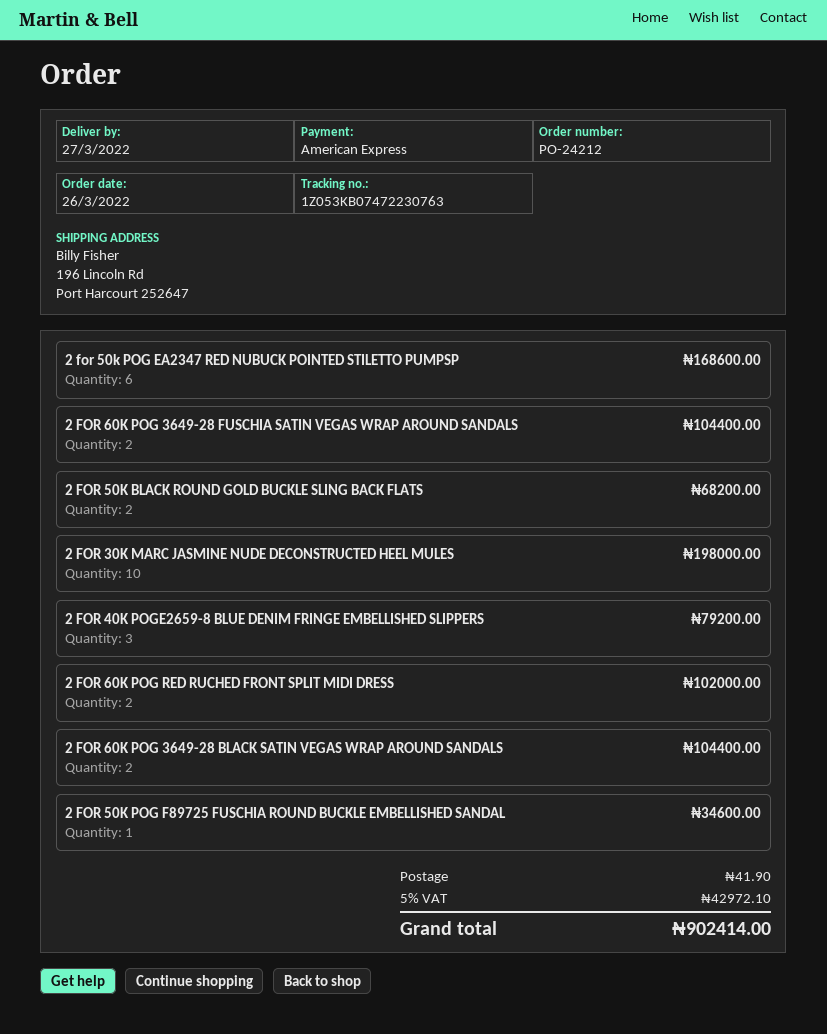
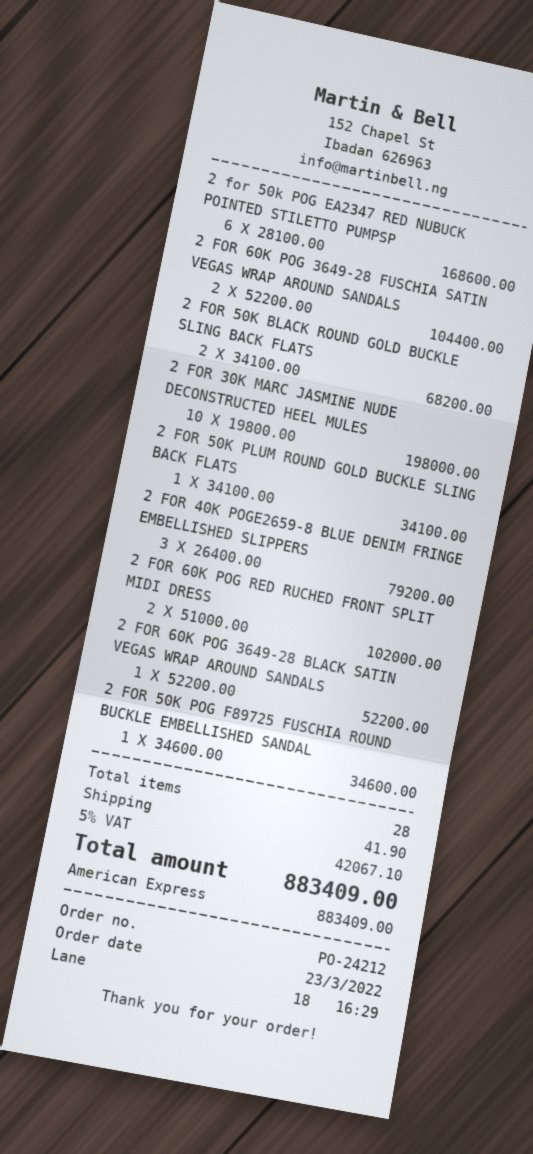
order date: 2022-03-26 -> 2022-03-23
2 FOR 60K POG 3649-28 BLACK SATIN VEGAS WRAP AROUND SANDALS: 2 for 104400.00 -> 1 for 52200.00
2 FOR 50K PLUM ROUND GOLD BUCKLE SLING BACK FLATS: none -> 1 for 34100.00
tax: 5% = 42972.10 -> 5% = 42067.10
total: 902414.00 -> 883409.00

